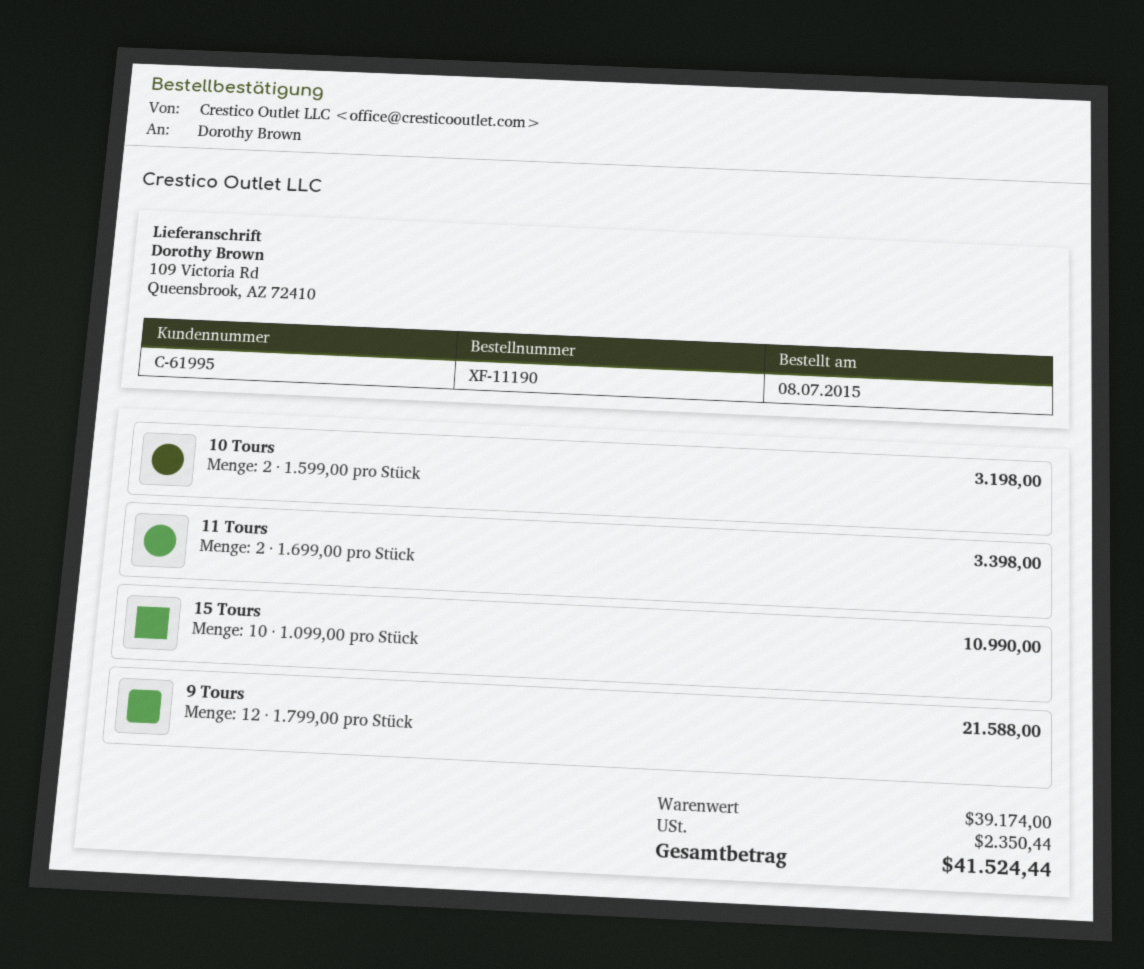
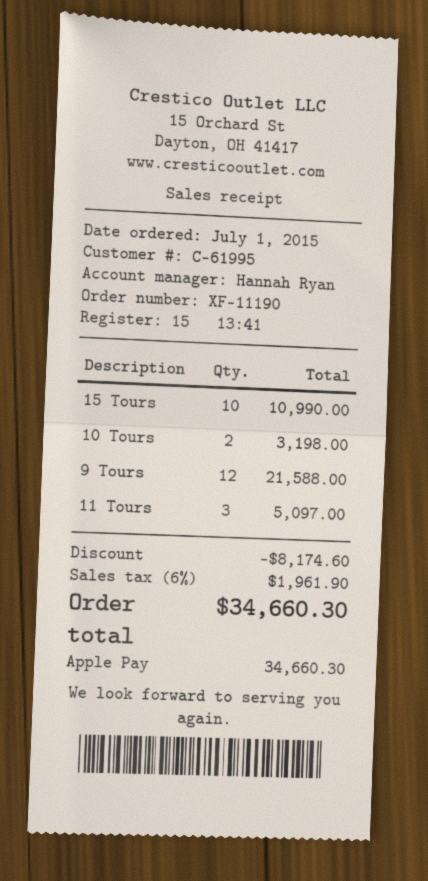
order date: 2015-07-08 -> 2015-07-01
11 Tours: 2 for 3398.00 -> 3 for 5097.00
discount: none -> 8174.60
tax: 2350.44 -> 1961.90
total: 41524.44 -> 34660.30

